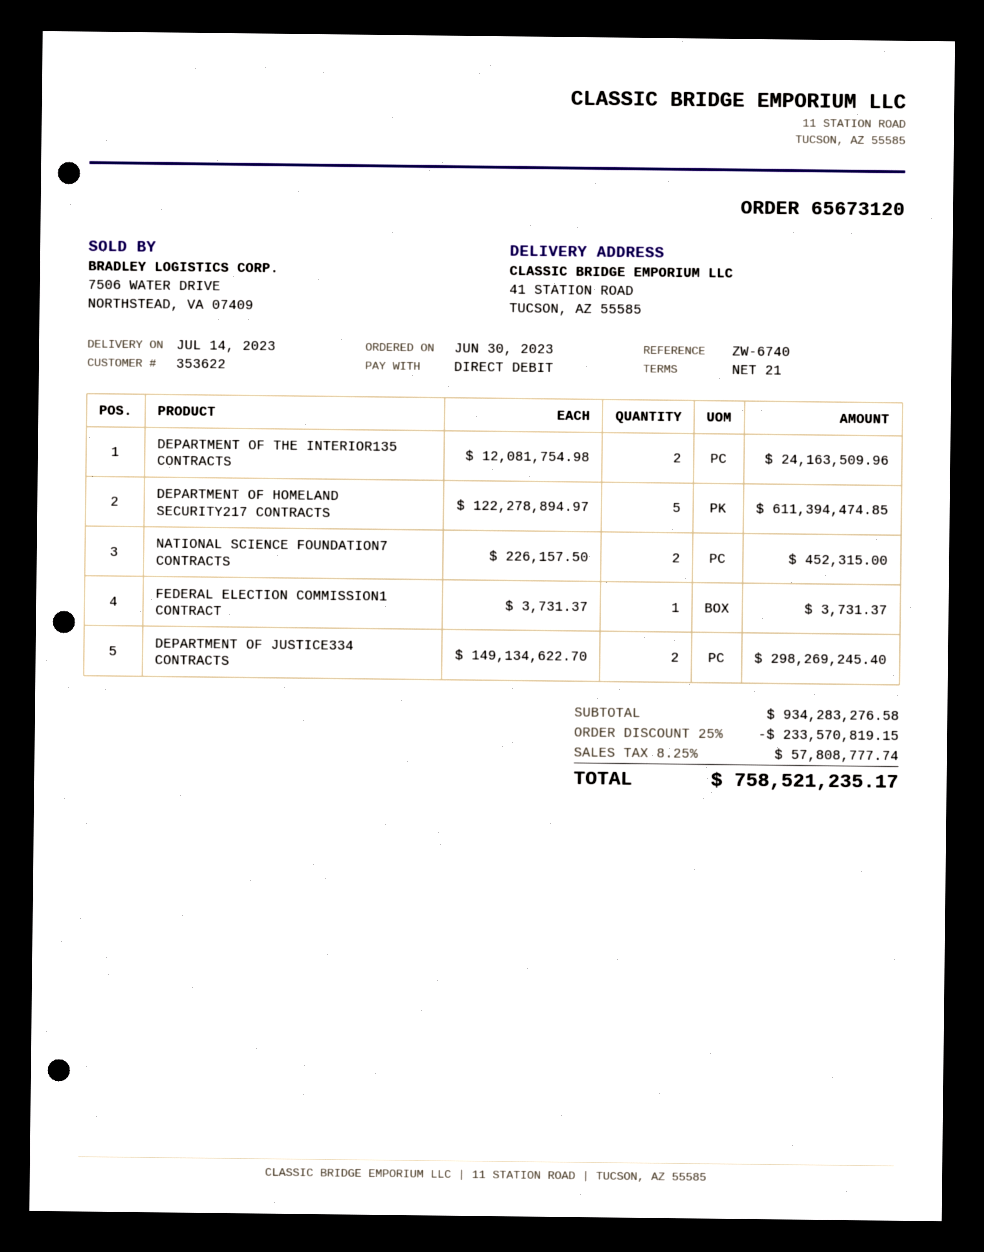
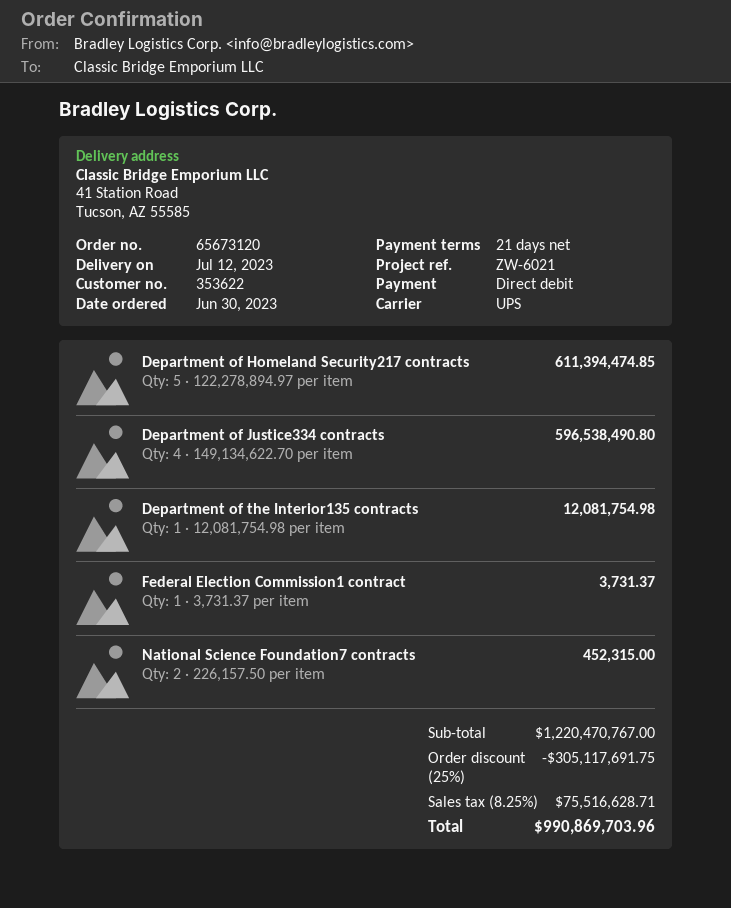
delivery date: 2023-07-14 -> 2023-07-12
reference: ZW-6740 -> ZW-6021
DEPARTMENT OF THE INTERIOR135 CONTRACTS: 2 x 12081754.98 = 24163509.96 -> 1 x 12081754.98 = 12081754.98
DEPARTMENT OF JUSTICE334 CONTRACTS: 2 x 149134622.70 = 298269245.40 -> 4 x 149134622.70 = 596538490.80
subtotal: 934283276.58 -> 1220470767.00
discount: 25% = 233570819.15 -> 25% = 305117691.75
tax: 8.25% = 57808777.74 -> 8.25% = 75516628.71
total: 758521235.17 -> 990869703.96

